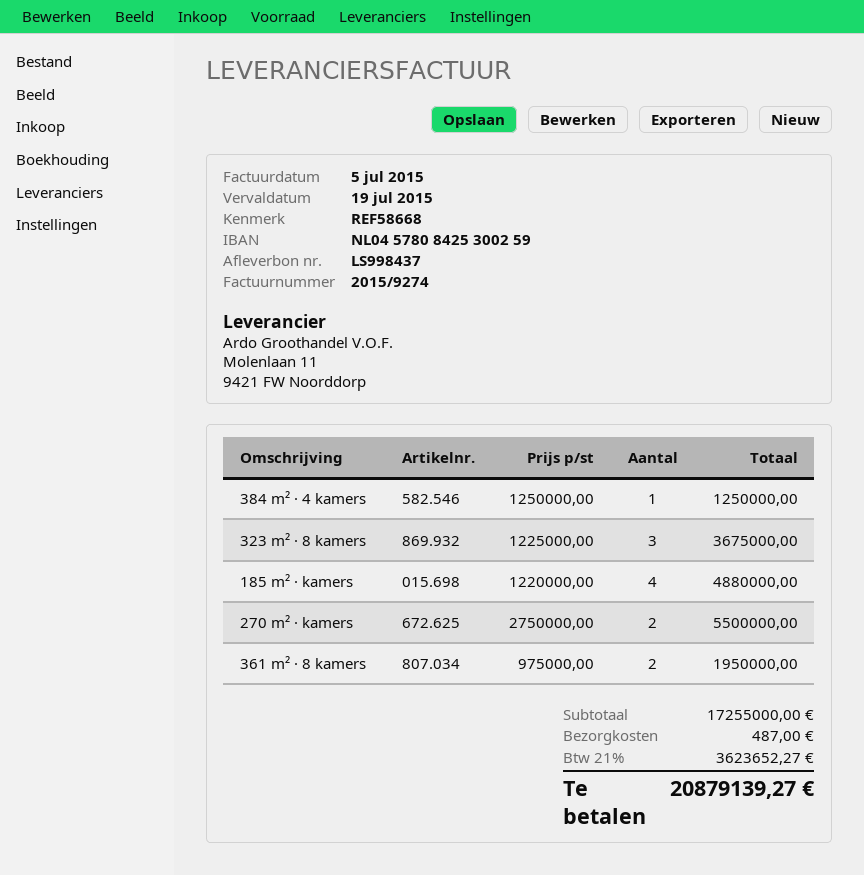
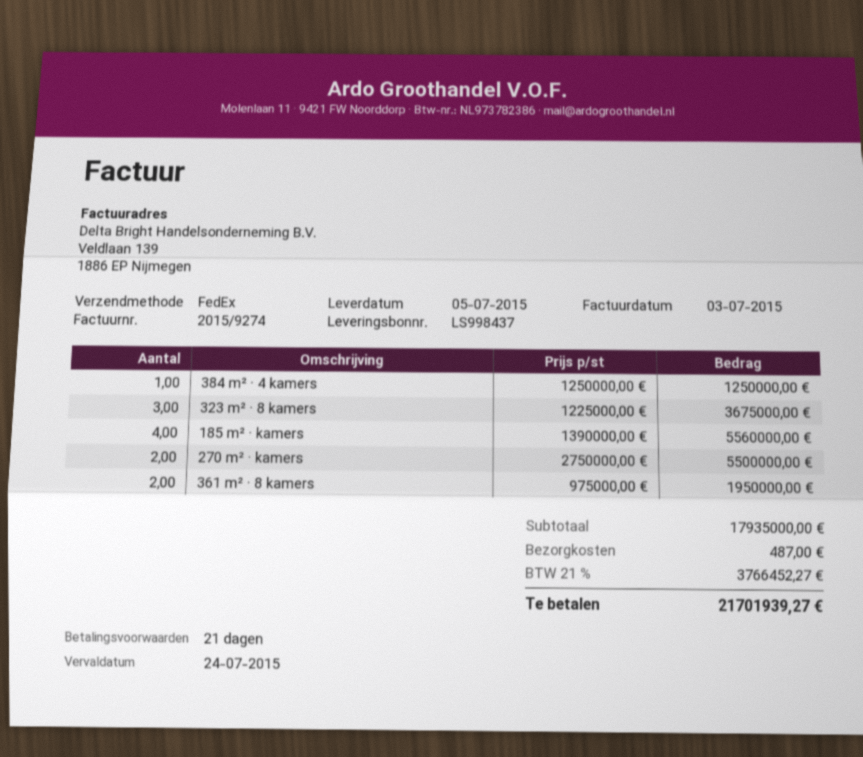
invoice date: 2015-07-05 -> 2015-07-03
due date: 2015-07-19 -> 2015-07-24
185 m² · kamers: 4 x 1220000.00 = 4880000.00 -> 4 x 1390000.00 = 5560000.00
subtotal: 17255000.00 -> 17935000.00
tax: 21% = 3623652.27 -> 21% = 3766452.27
total: 20879139.27 -> 21701939.27

